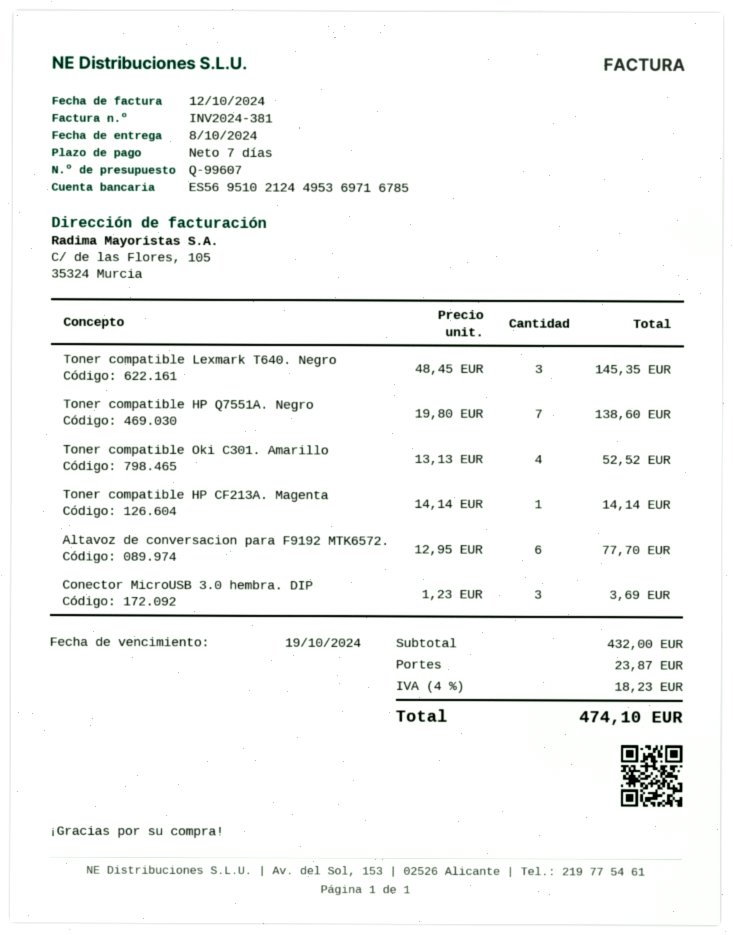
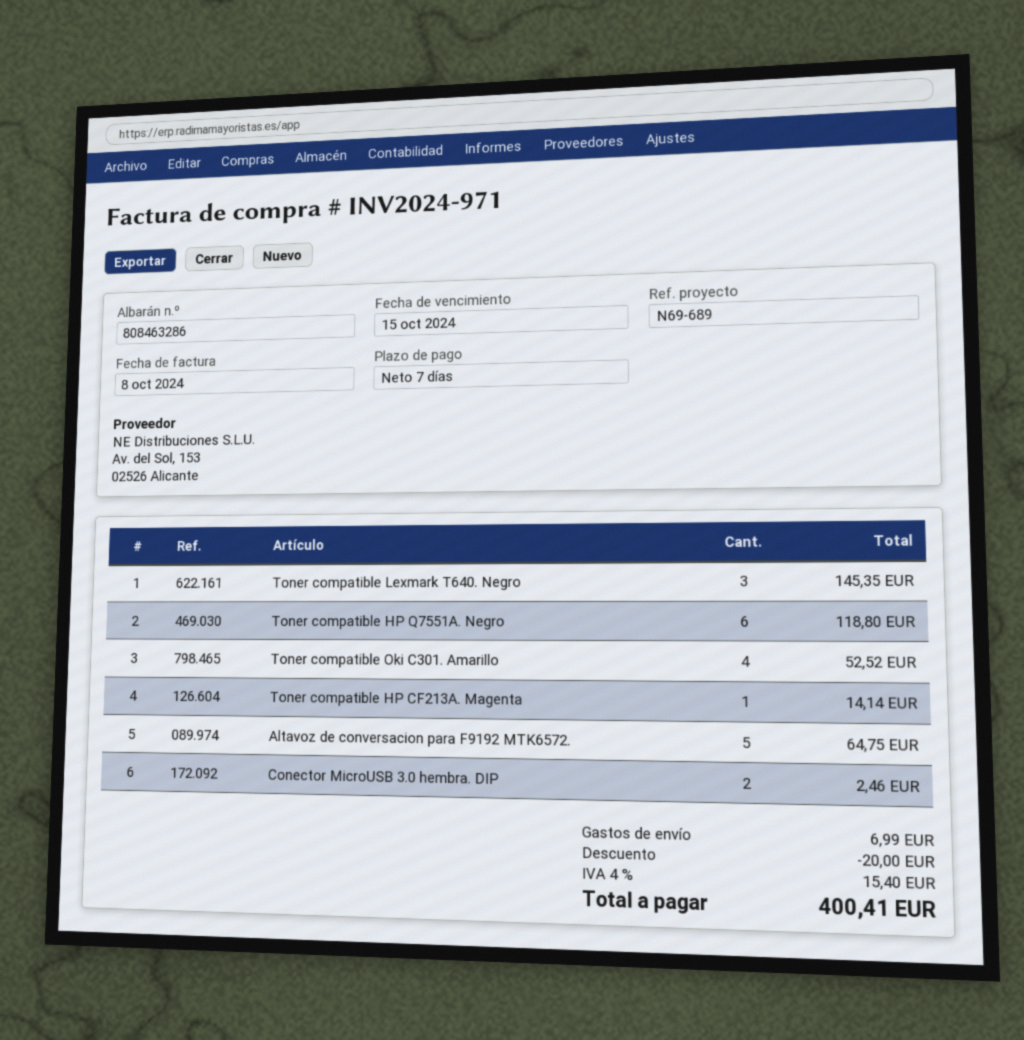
invoice number: INV2024-381 -> INV2024-971
invoice date: 2024-10-12 -> 2024-10-08
due date: 2024-10-19 -> 2024-10-15
Toner compatible HP Q7551A. Negro: 7 for 138.60 -> 6 for 118.80
Altavoz de conversacion para F9192 MTK6572.: 6 for 77.70 -> 5 for 64.75
Conector MicroUSB 3.0 hembra. DIP: 3 for 3.69 -> 2 for 2.46
discount: none -> 20.00
shipping: 23.87 -> 6.99
tax: 4% = 18.23 -> 4% = 15.40
total: 474.10 -> 400.41

